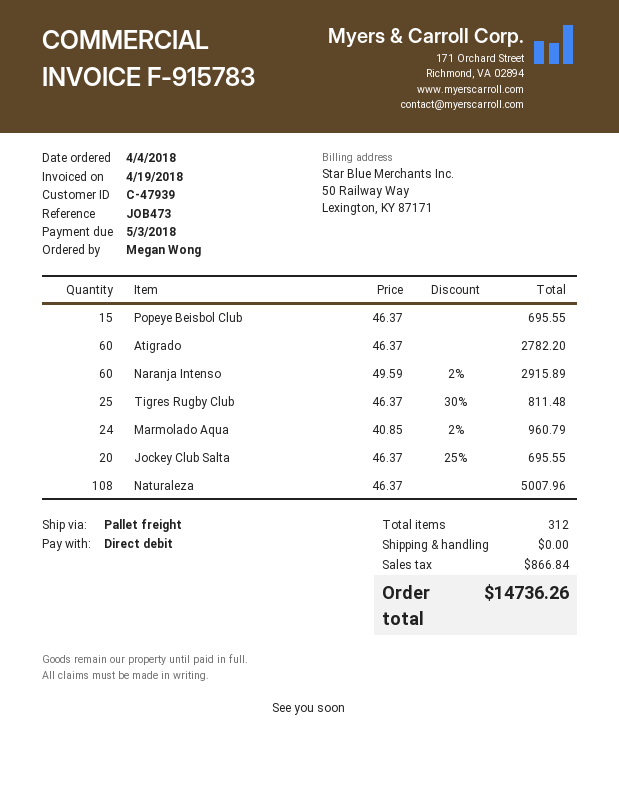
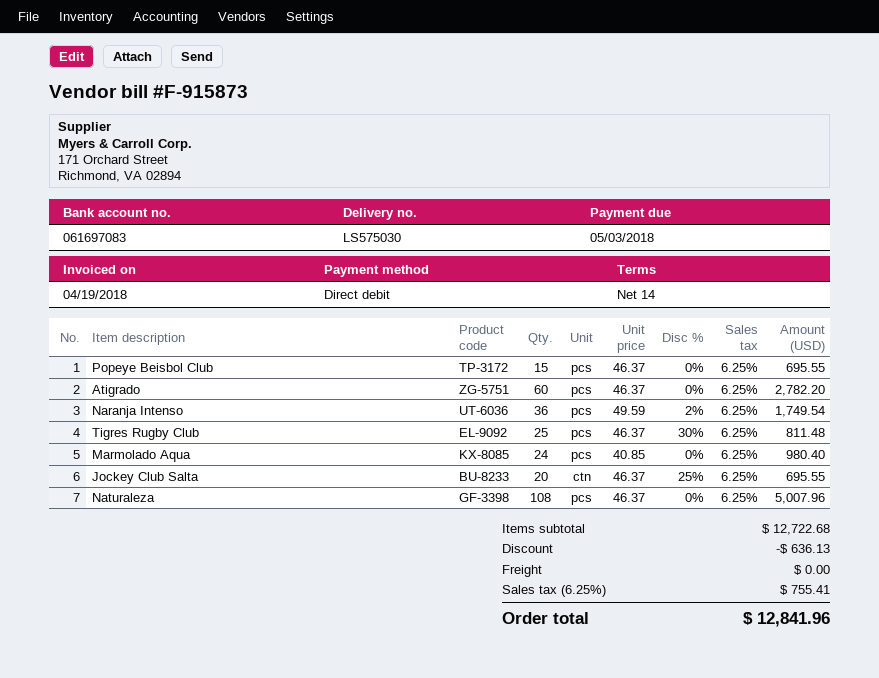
invoice number: F-915783 -> F-915873
Naranja Intenso: 60 x 49.59 - 2% = 2915.89 -> 36 x 49.59 - 2% = 1749.54
Marmolado Aqua: 24 x 40.85 - 2% = 960.79 -> 24 x 40.85 = 980.40
discount: none -> 636.13
tax: 866.84 -> 755.41
total: 14736.26 -> 12841.96

